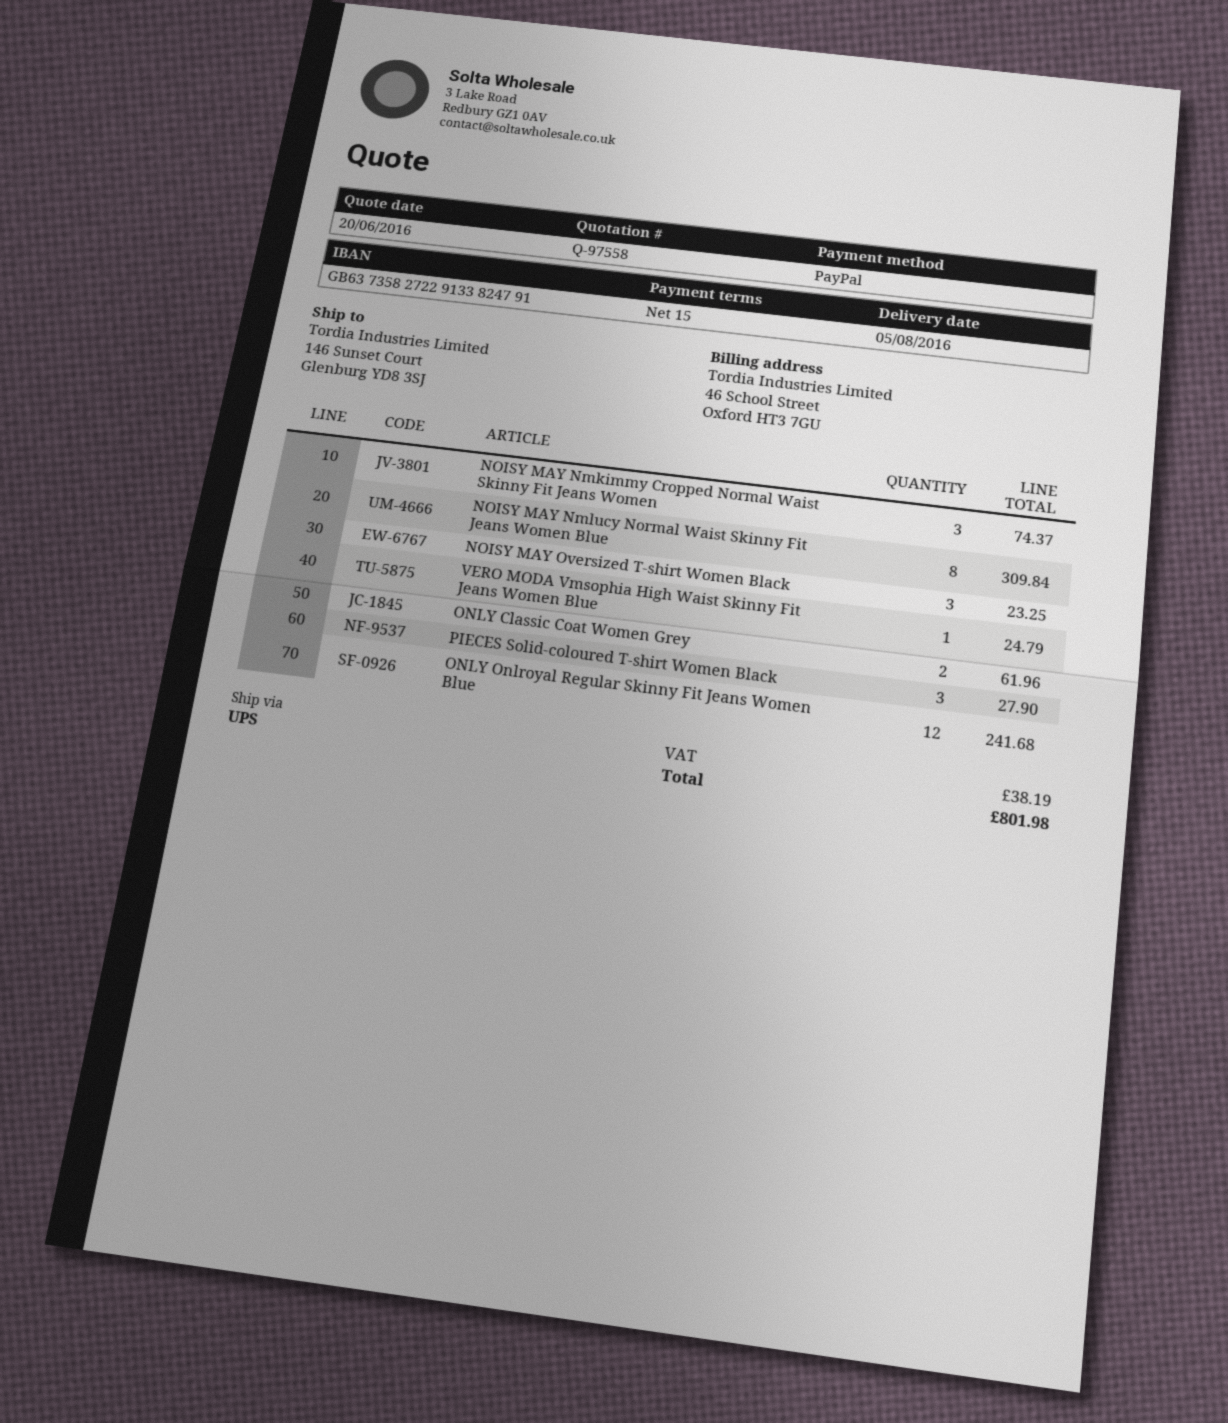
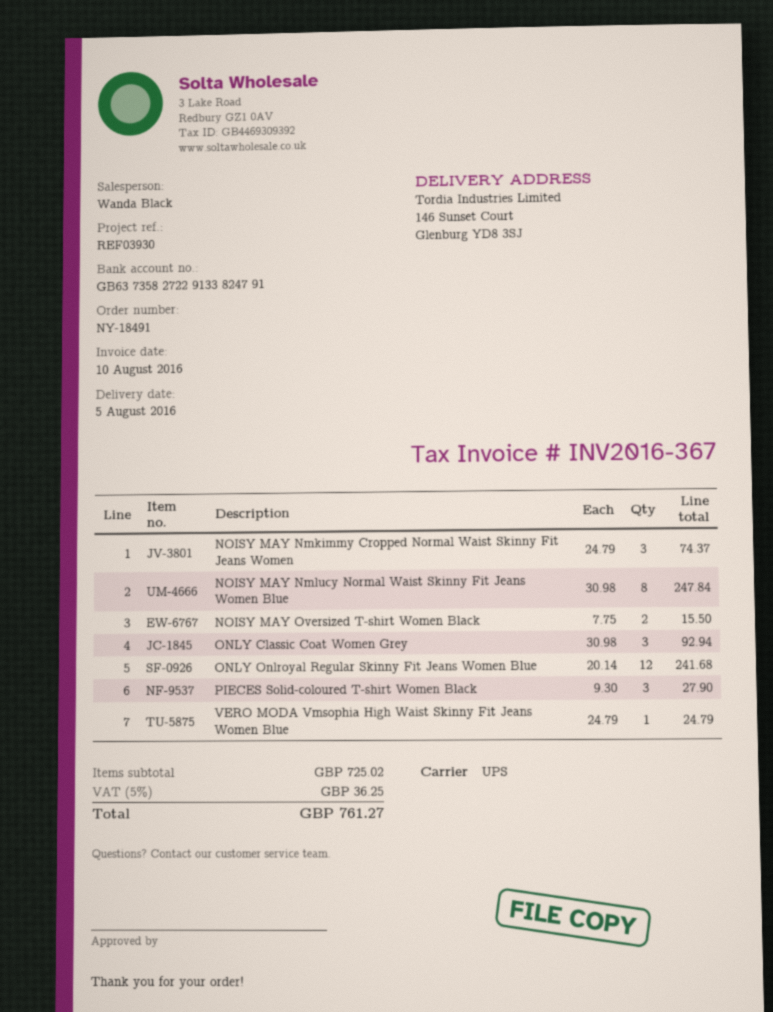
NOISY MAY Nmlucy Normal Waist Skinny Fit Jeans Women Blue: 8 for 309.84 -> 8 for 247.84
NOISY MAY Oversized T-shirt Women Black: 3 for 23.25 -> 2 for 15.50
ONLY Classic Coat Women Grey: 2 for 61.96 -> 3 for 92.94
tax: 38.19 -> 36.25
total: 801.98 -> 761.27

